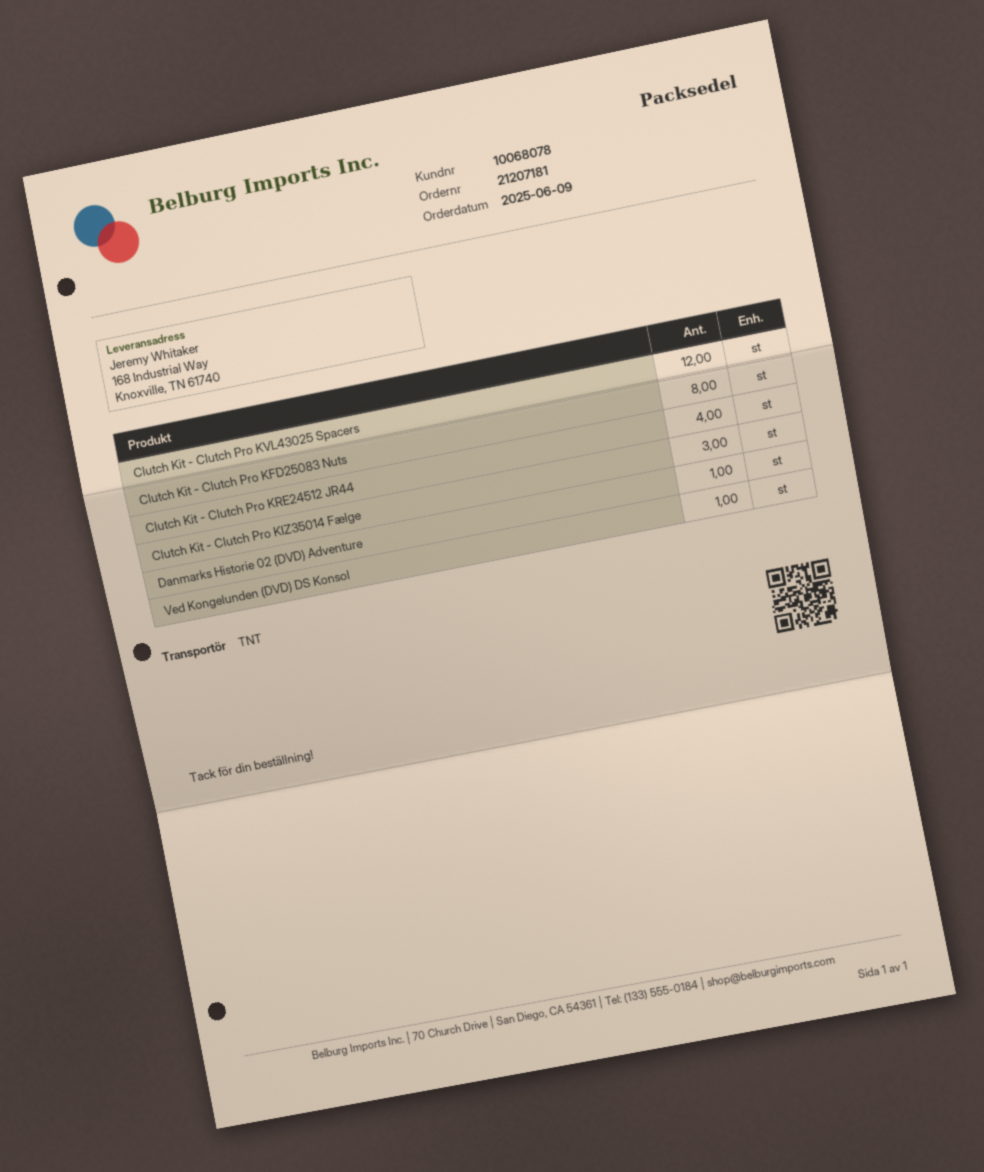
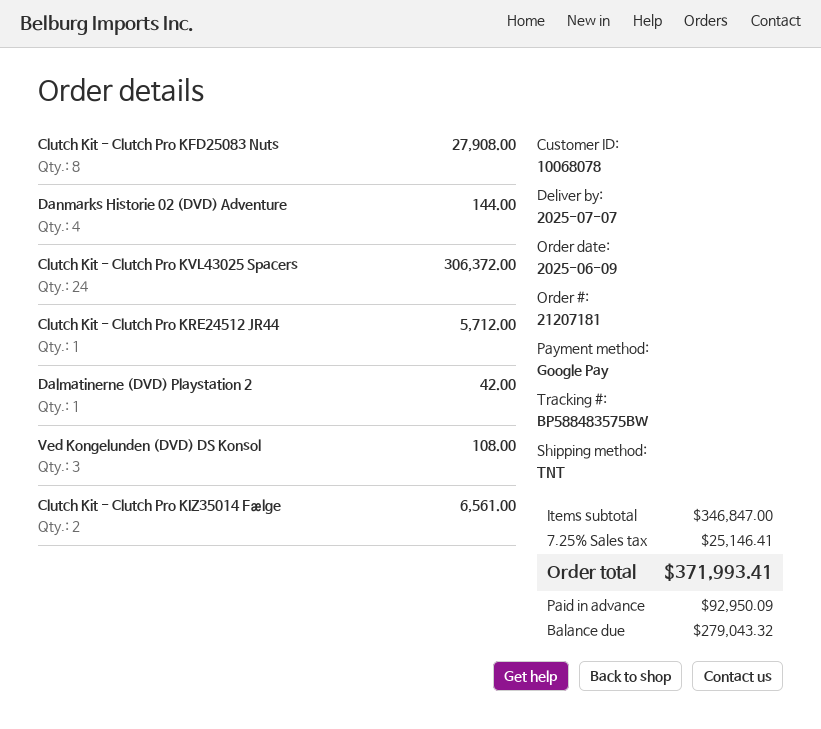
Clutch Kit - Clutch Pro KVL43025 Spacers: 12 -> 24
Clutch Kit - Clutch Pro KRE24512 JR44: 4 -> 1
Clutch Kit - Clutch Pro KIZ35014 Fælge: 3 -> 2
Danmarks Historie 02 (DVD) Adventure: 1 -> 4
Ved Kongelunden (DVD) DS Konsol: 1 -> 3
Dalmatinerne (DVD) Playstation 2: none -> 1

